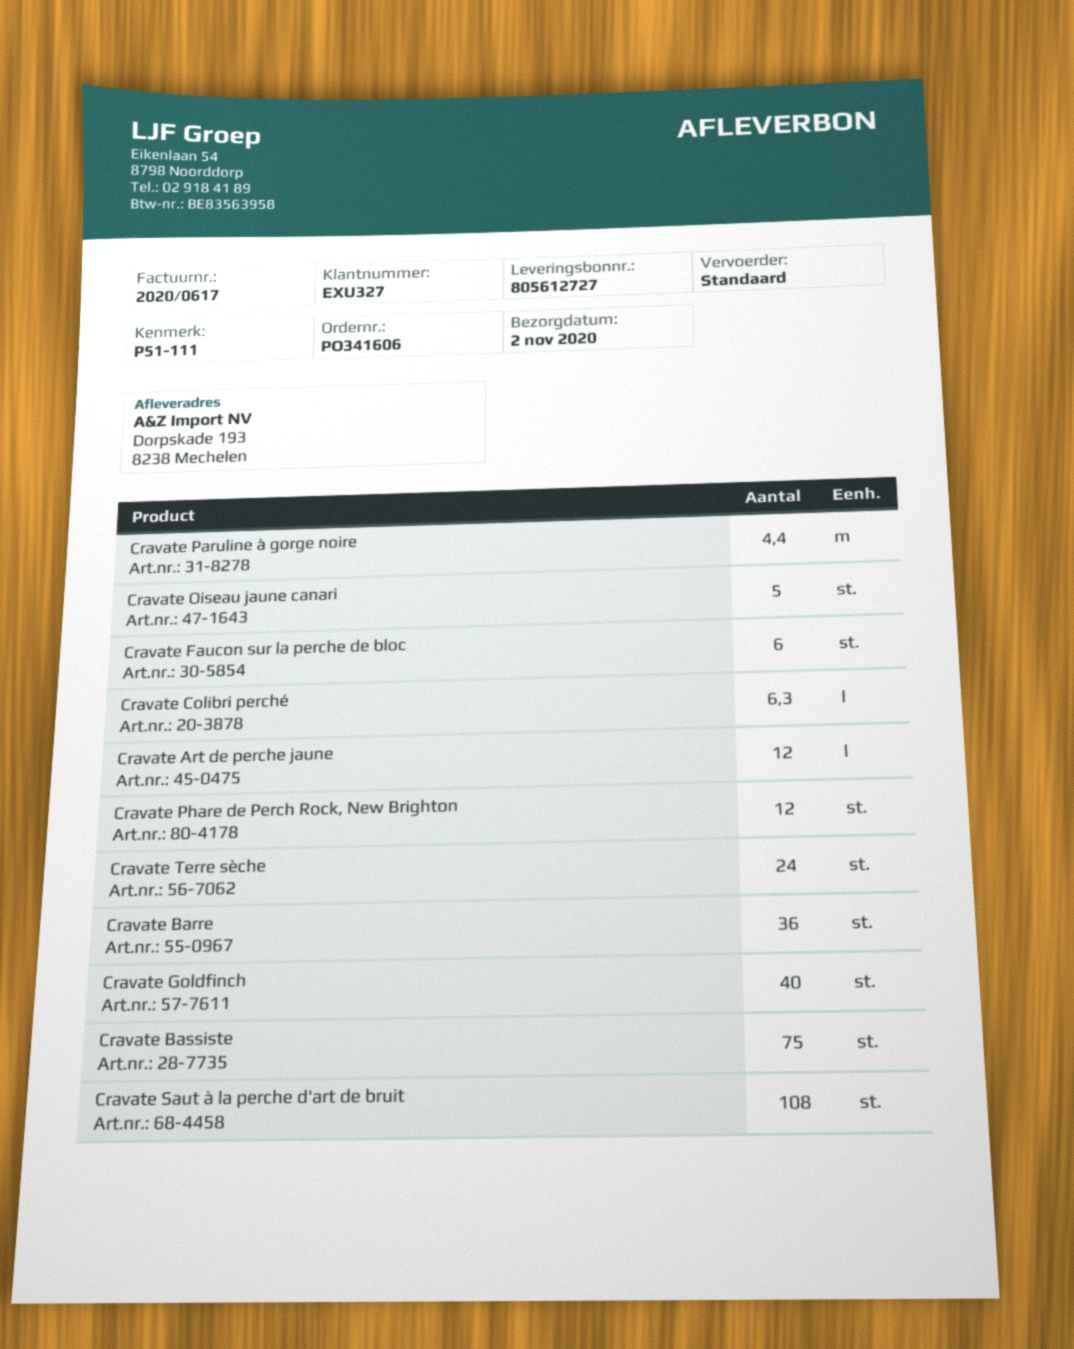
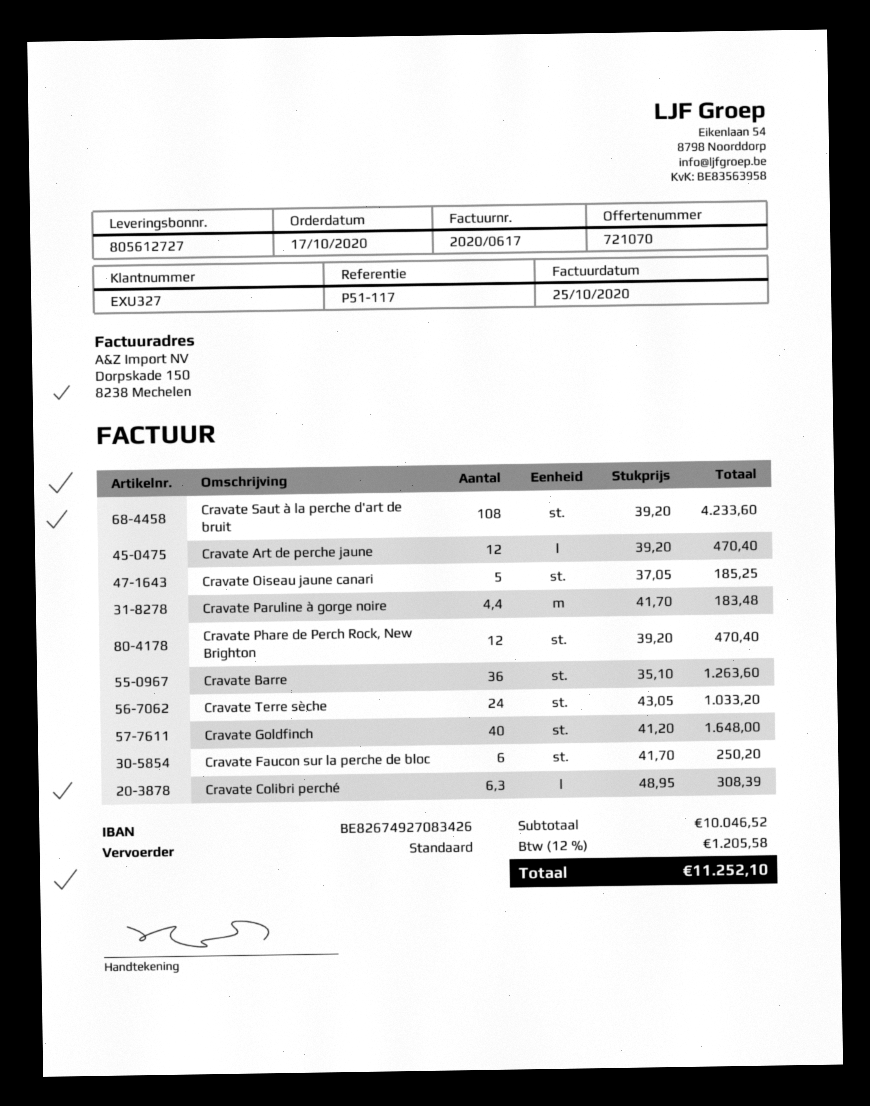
reference: P51-111 -> P51-117
Cravate Bassiste: 75 -> none

